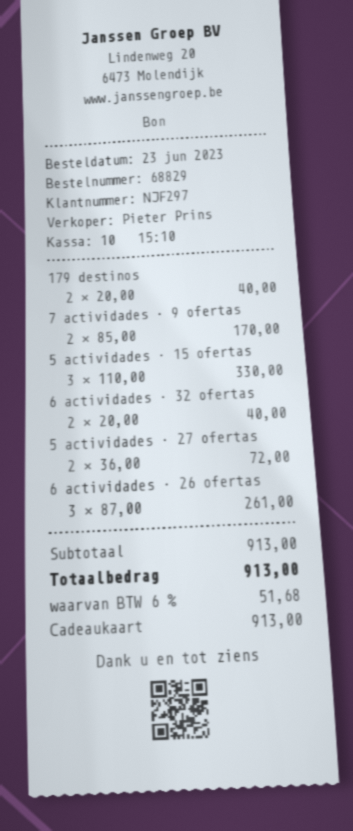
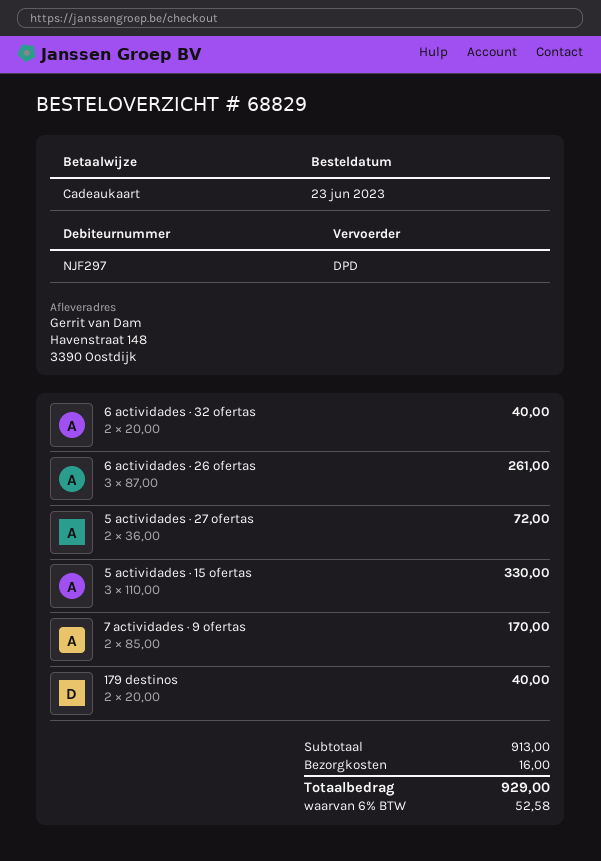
shipping: none -> 16.00
tax: 6% = 51.68 -> 6% = 52.58
total: 913.00 -> 929.00

